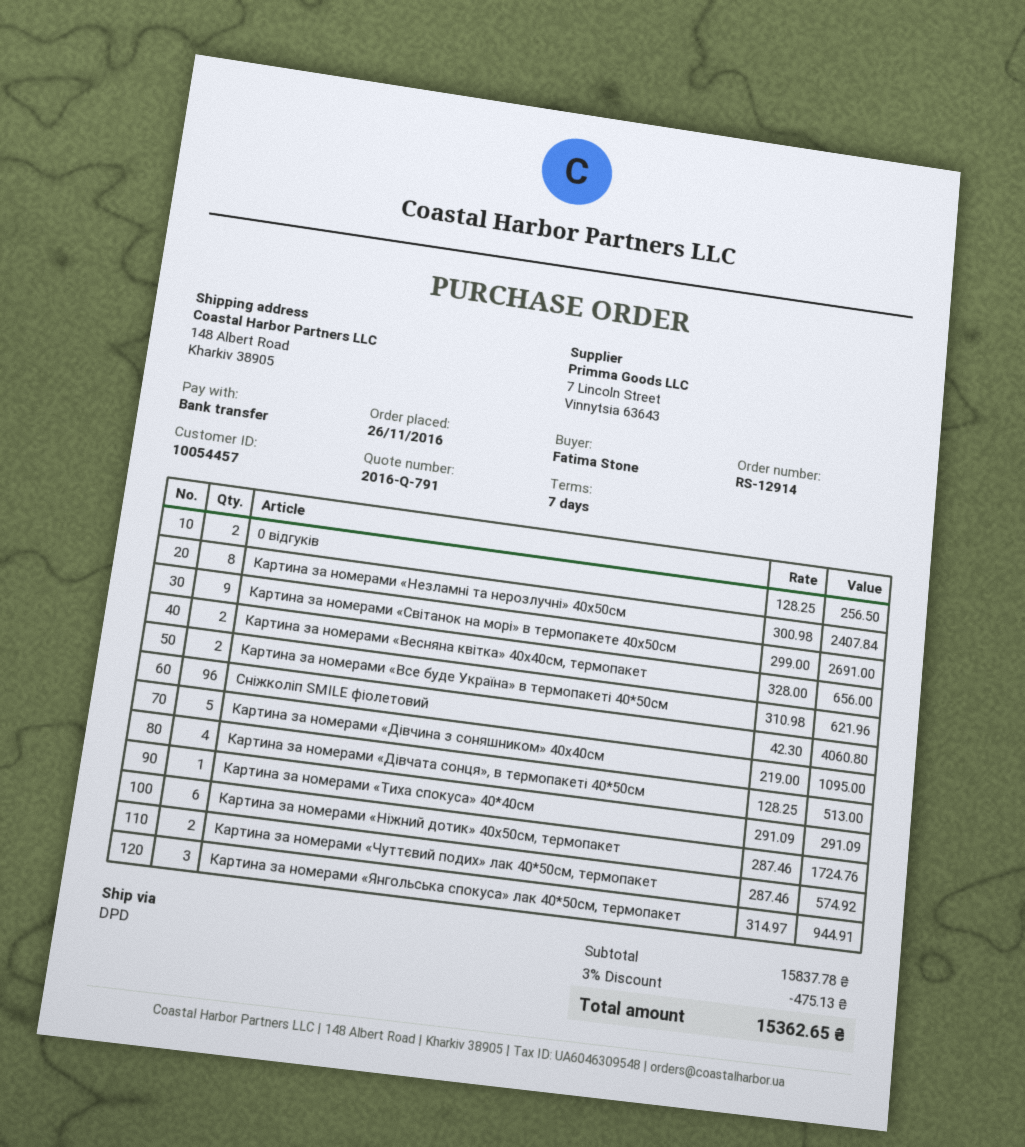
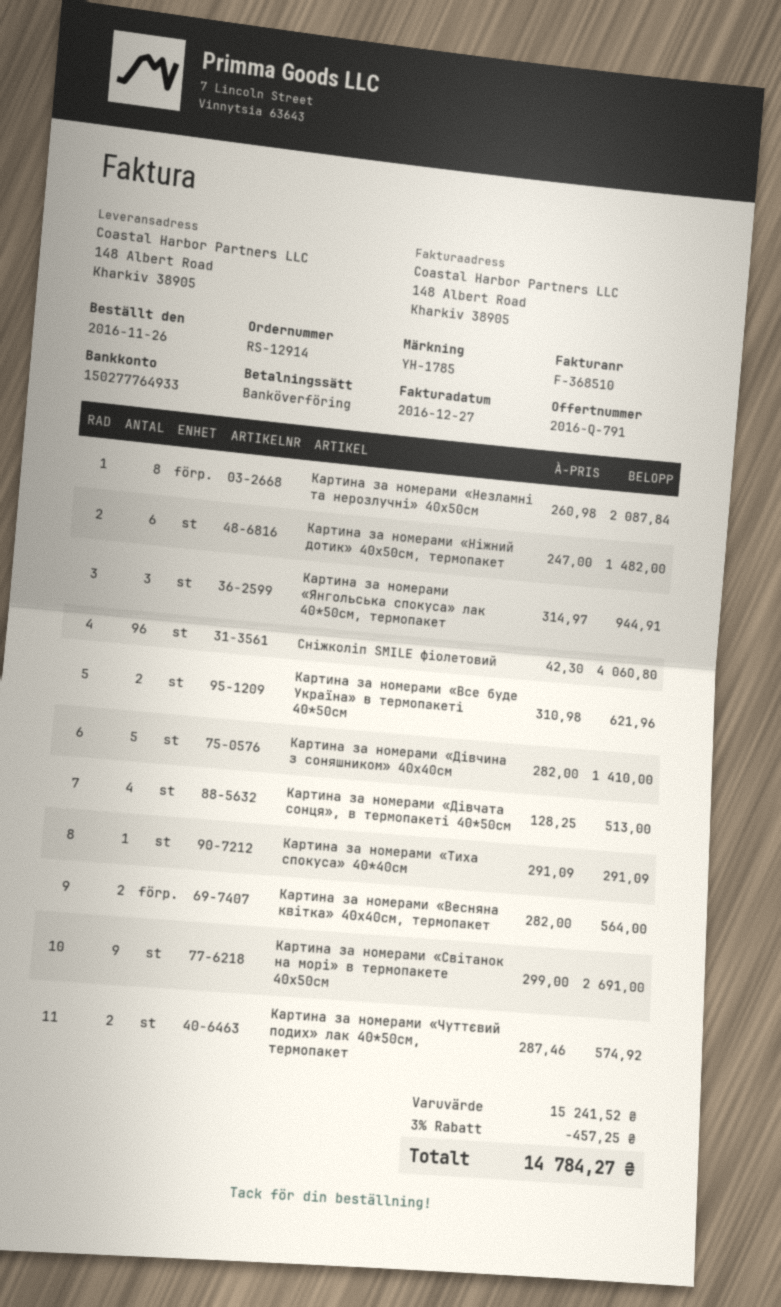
0 відгуків: 2 x 128.25 = 256.50 -> none
Картина за номерами «Незламні та нерозлучні» 40х50см: 8 x 300.98 = 2407.84 -> 8 x 260.98 = 2087.84
Картина за номерами «Весняна квітка» 40х40см, термопакет: 2 x 328.00 = 656.00 -> 2 x 282.00 = 564.00
Картина за номерами «Дівчина з соняшником» 40х40см: 5 x 219.00 = 1095.00 -> 5 x 282.00 = 1410.00
Картина за номерами «Ніжний дотик» 40х50см, термопакет: 6 x 287.46 = 1724.76 -> 6 x 247.00 = 1482.00
subtotal: 15837.78 -> 15241.52
discount: 3% = 475.13 -> 3% = 457.25
total: 15362.65 -> 14784.27

